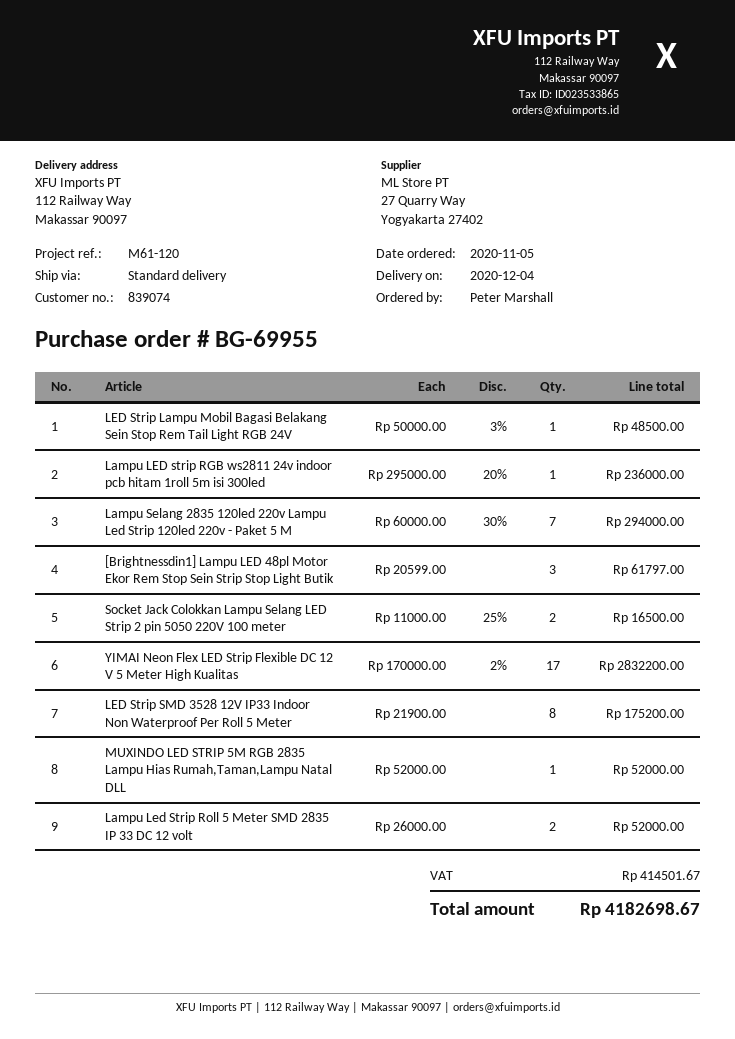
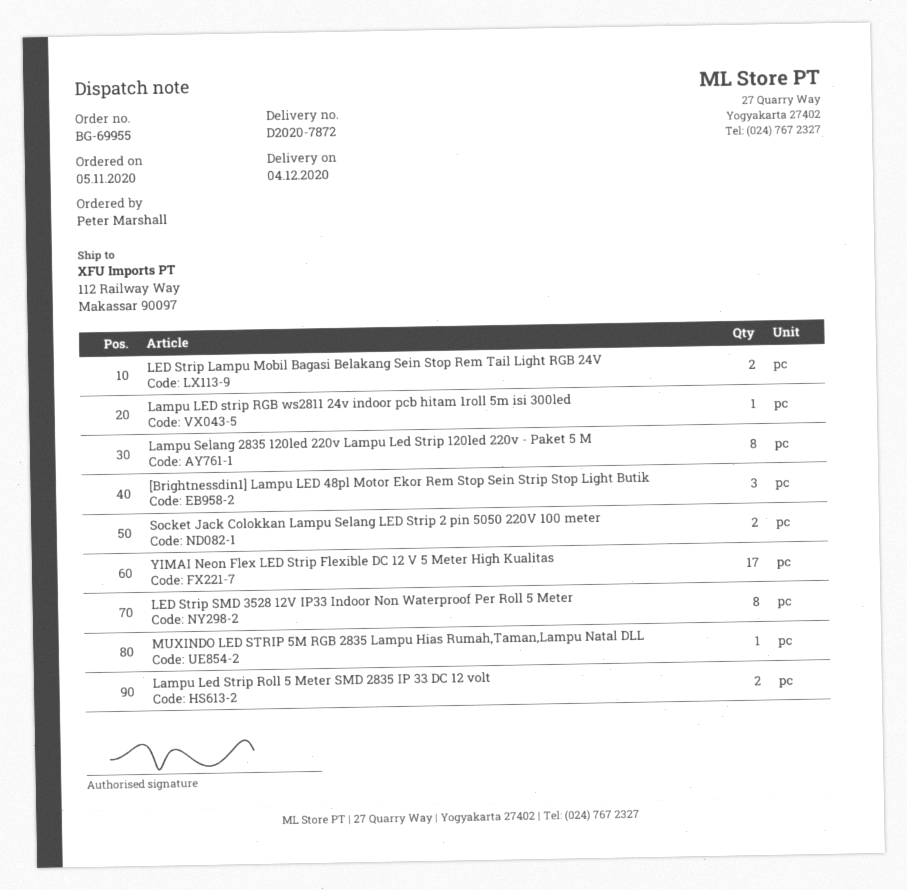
LED Strip Lampu Mobil Bagasi Belakang Sein Stop Rem Tail Light RGB 24V: 1 -> 2
Lampu Selang 2835 120led 220v Lampu Led Strip 120led 220v - Paket 5 M: 7 -> 8

